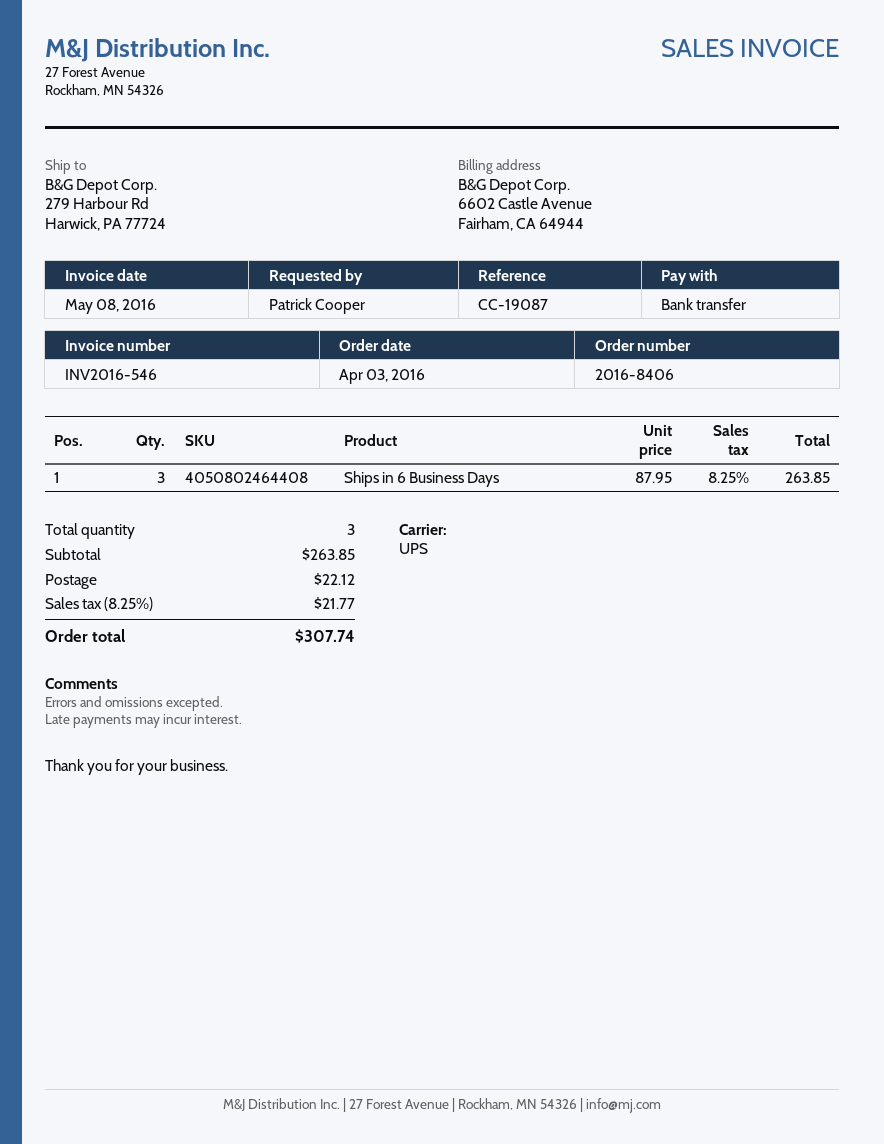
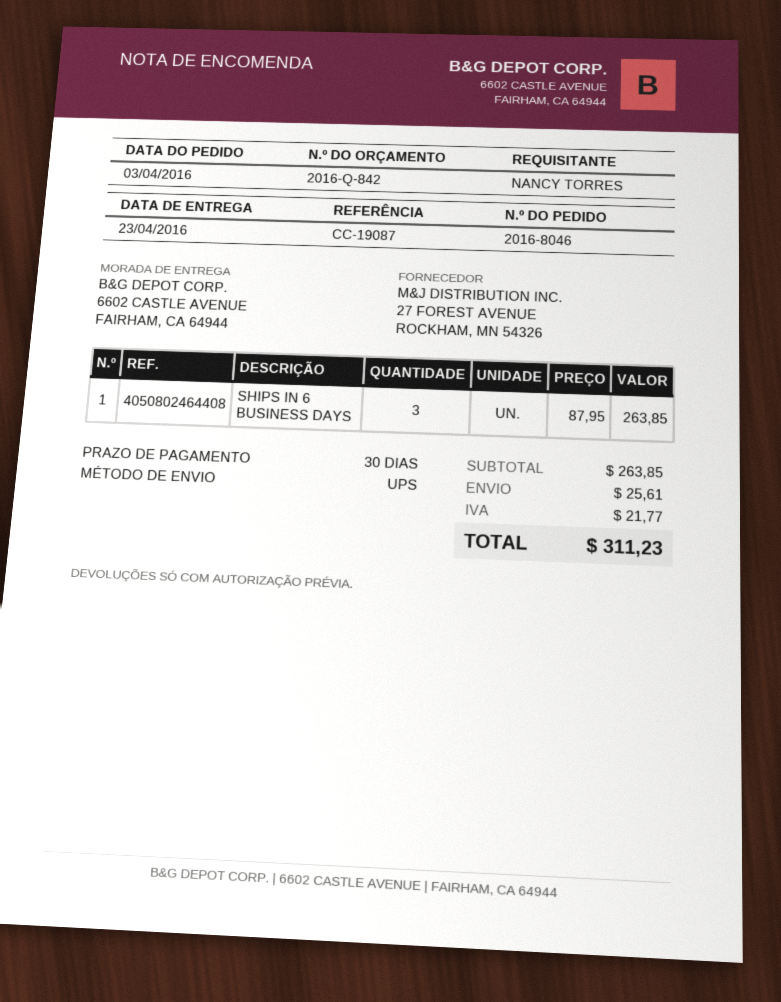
order number: 2016-8406 -> 2016-8046
ordered by: Patrick Cooper -> NANCY TORRES
ship to: 279 Harbour Rd, Harwick, PA 77724 -> 6602 CASTLE AVENUE, FAIRHAM, CA 64944
shipping: 22.12 -> 25.61
total: 307.74 -> 311.23

